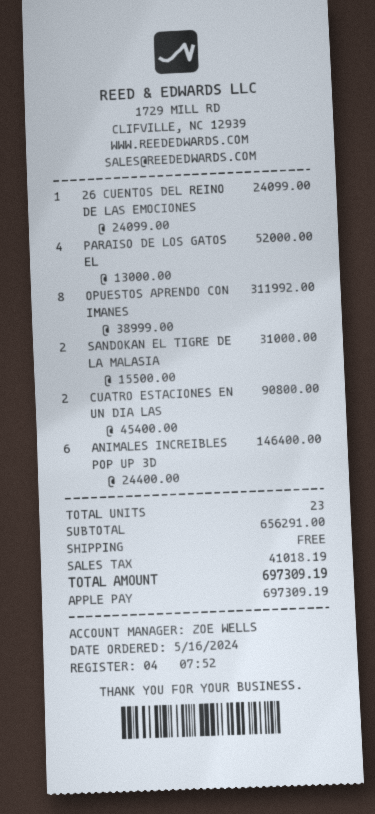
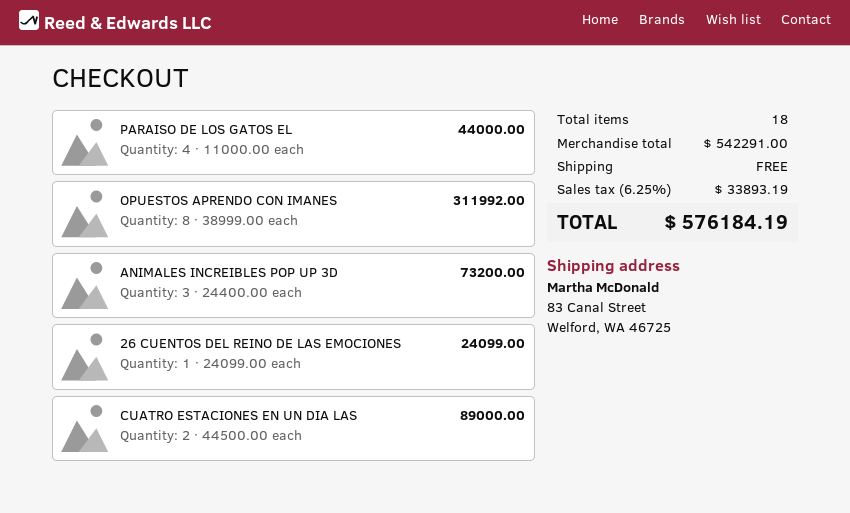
PARAISO DE LOS GATOS EL: 4 x 13000.00 = 52000.00 -> 4 x 11000.00 = 44000.00
SANDOKAN EL TIGRE DE LA MALASIA: 2 x 15500.00 = 31000.00 -> none
CUATRO ESTACIONES EN UN DIA LAS: 2 x 45400.00 = 90800.00 -> 2 x 44500.00 = 89000.00
ANIMALES INCREIBLES POP UP 3D: 6 x 24400.00 = 146400.00 -> 3 x 24400.00 = 73200.00
total quantity: 23 -> 18
subtotal: 656291.00 -> 542291.00
tax: 41018.19 -> 33893.19
total: 697309.19 -> 576184.19

